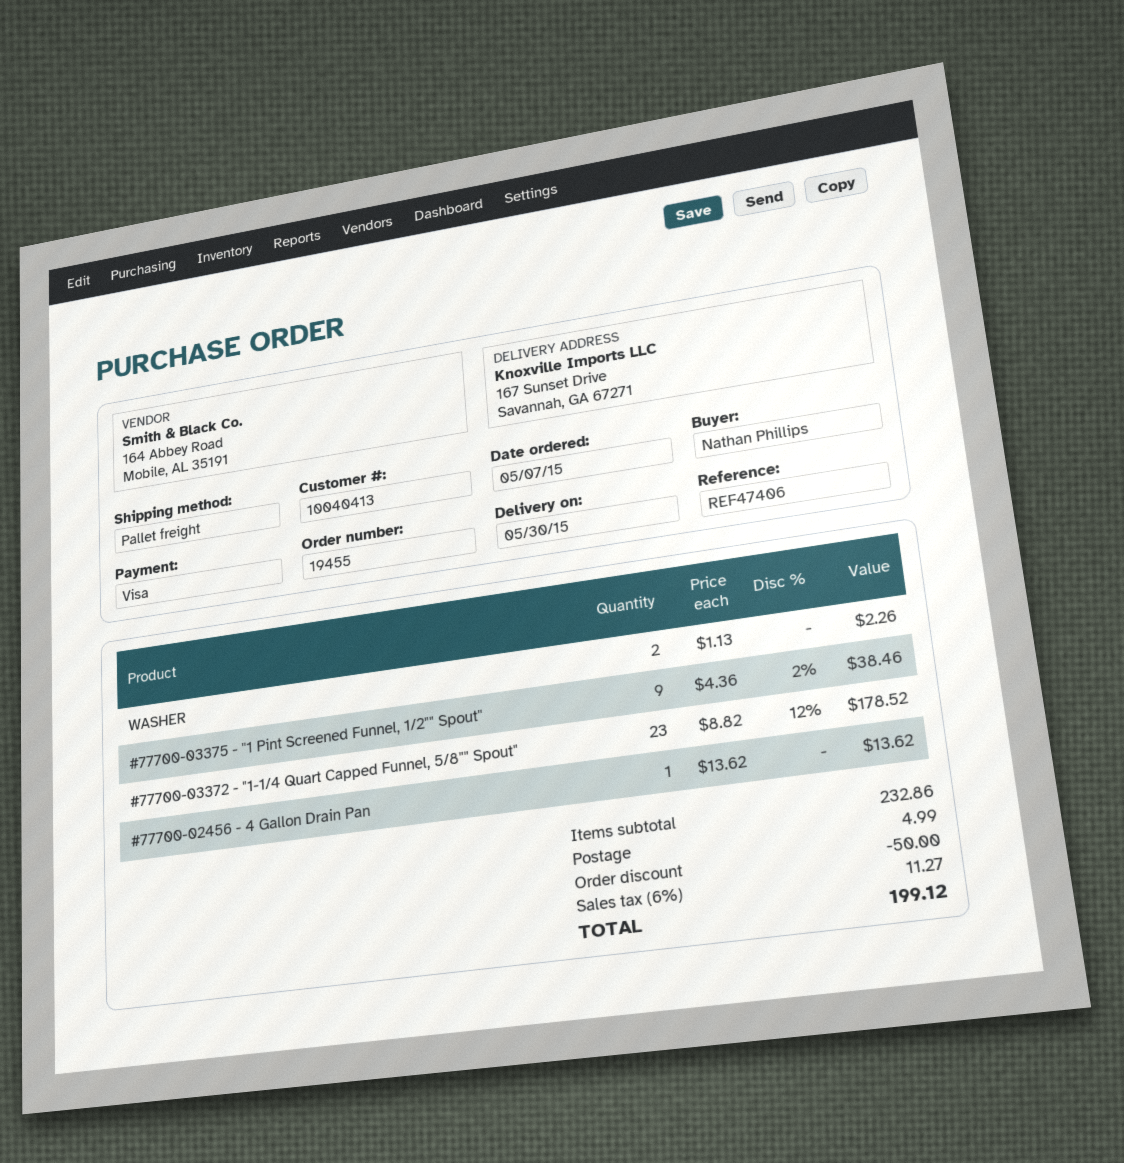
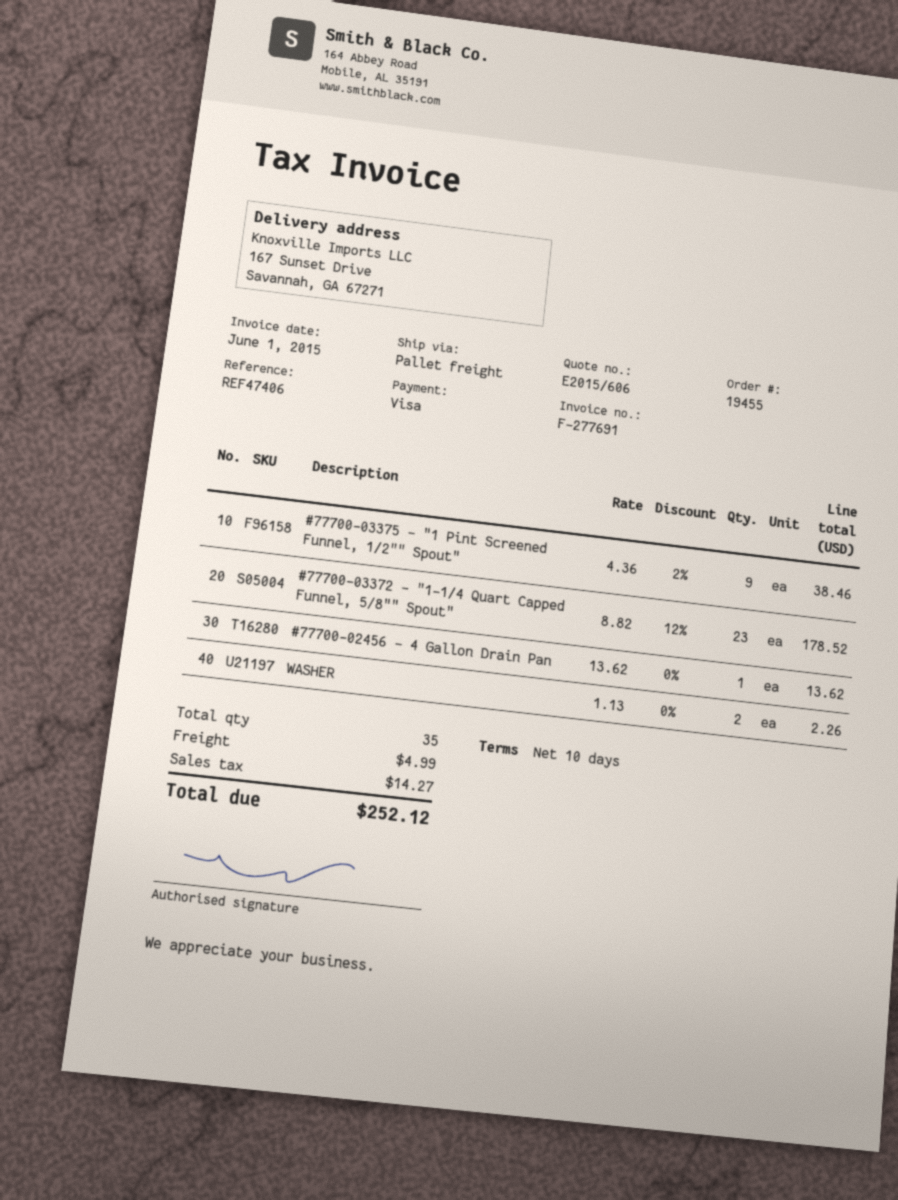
discount: 50.00 -> none
tax: 11.27 -> 14.27
total: 199.12 -> 252.12

